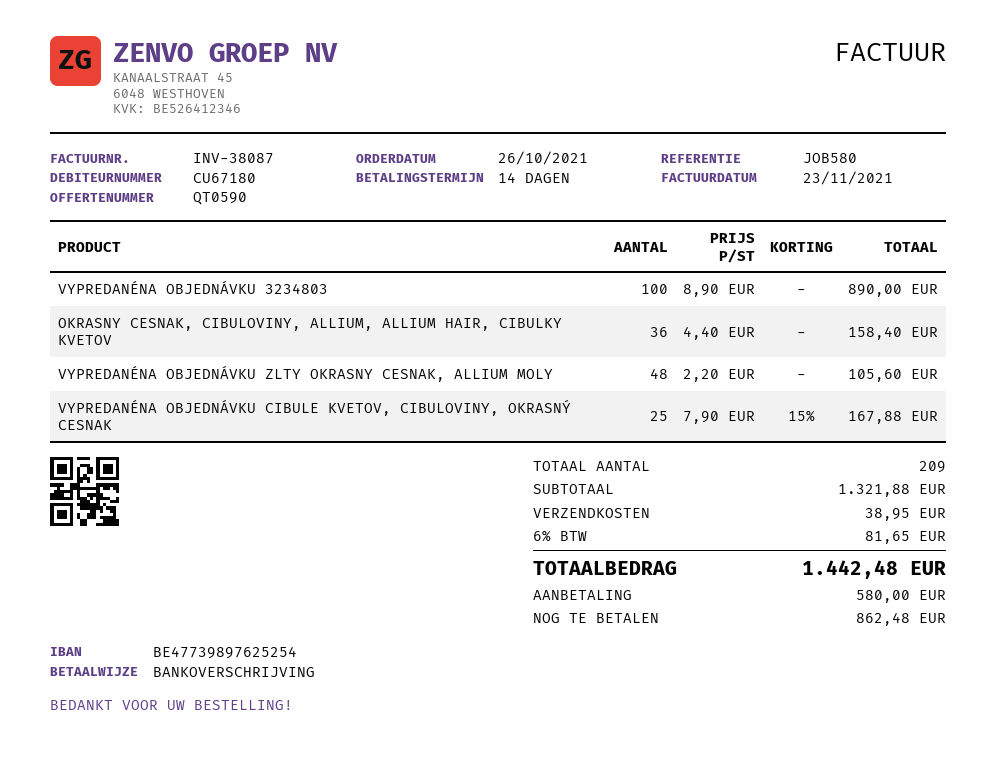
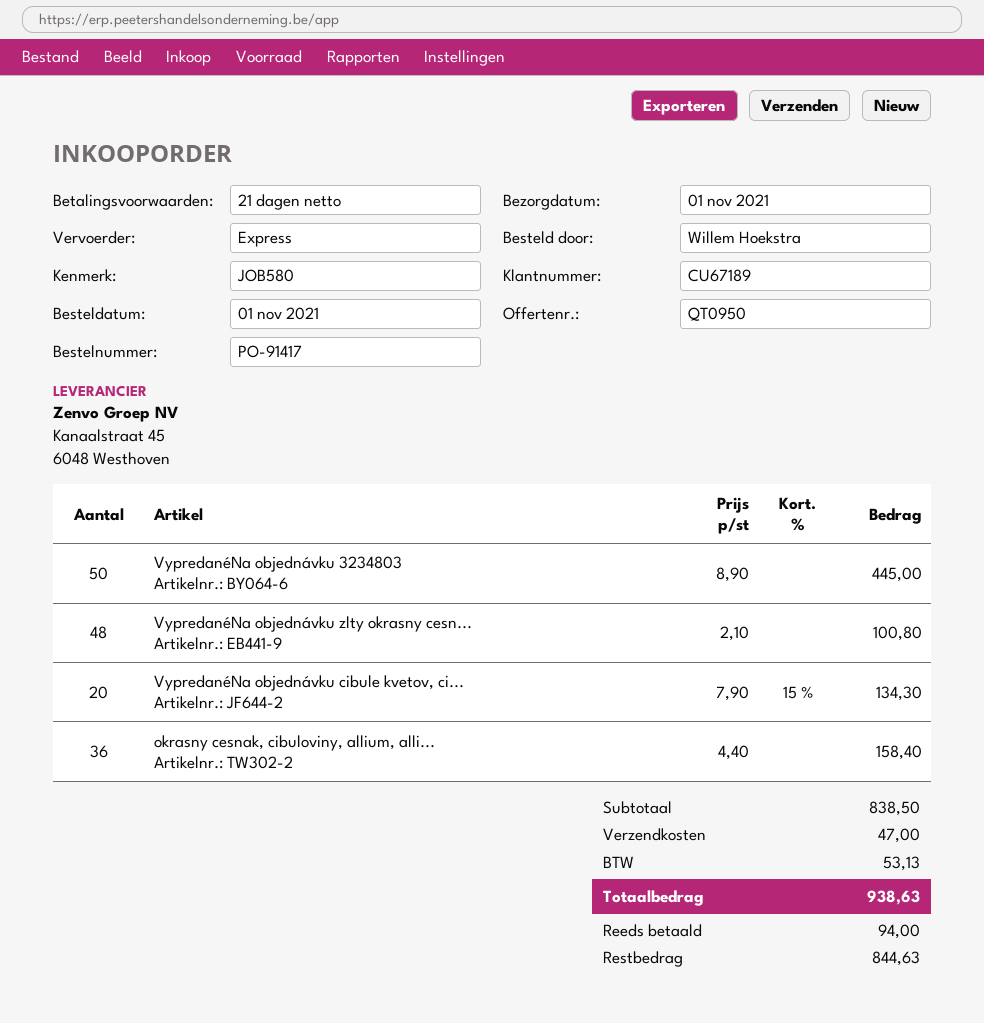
quote number: QT0590 -> QT0950
order date: 2021-10-26 -> 2021-11-01
payment terms: 14 days -> 21 days
customer number: CU67180 -> CU67189
VYPREDANÉNA OBJEDNÁVKU 3234803: 100 x 8.90 = 890.00 -> 50 x 8.90 = 445.00
VYPREDANÉNA OBJEDNÁVKU ZLTY OKRASNY CESNAK, ALLIUM MOLY: 48 x 2.20 = 105.60 -> 48 x 2.10 = 100.80
VYPREDANÉNA OBJEDNÁVKU CIBULE KVETOV, CIBULOVINY, OKRASNÝ CESNAK: 25 x 7.90 - 15% = 167.88 -> 20 x 7.90 - 15% = 134.30
subtotal: 1321.88 -> 838.50
shipping: 38.95 -> 47.00
tax: 81.65 -> 53.13
total: 1442.48 -> 938.63
deposit: 580.00 -> 94.00
balance: 862.48 -> 844.63

